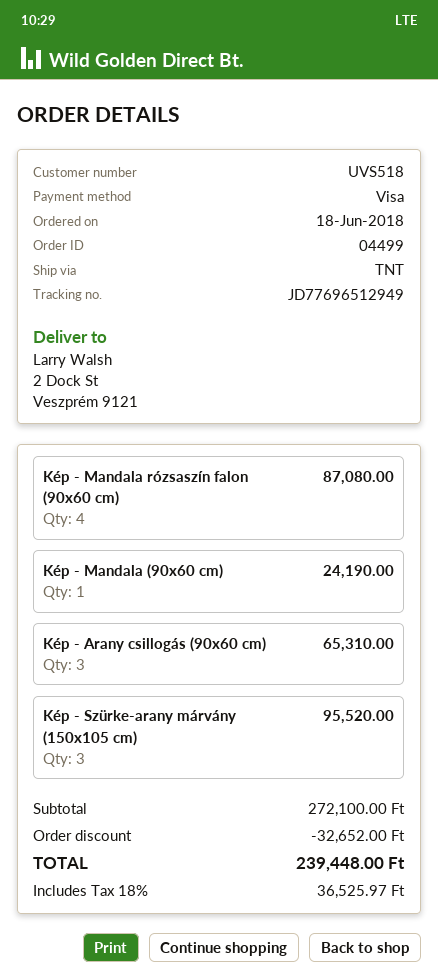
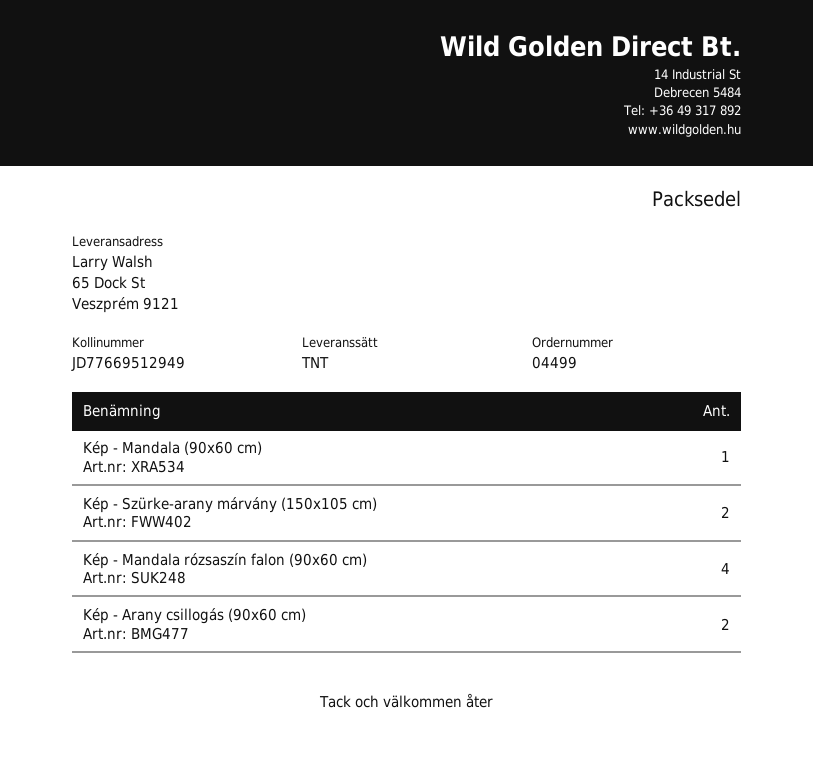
tracking number: JD77696512949 -> JD77669512949
ship to: 2 Dock St, Veszprém 9121 -> 65 Dock St, Veszprém 9121
Kép - Arany csillogás (90x60 cm): 3 -> 2
Kép - Szürke-arany márvány (150x105 cm): 3 -> 2

